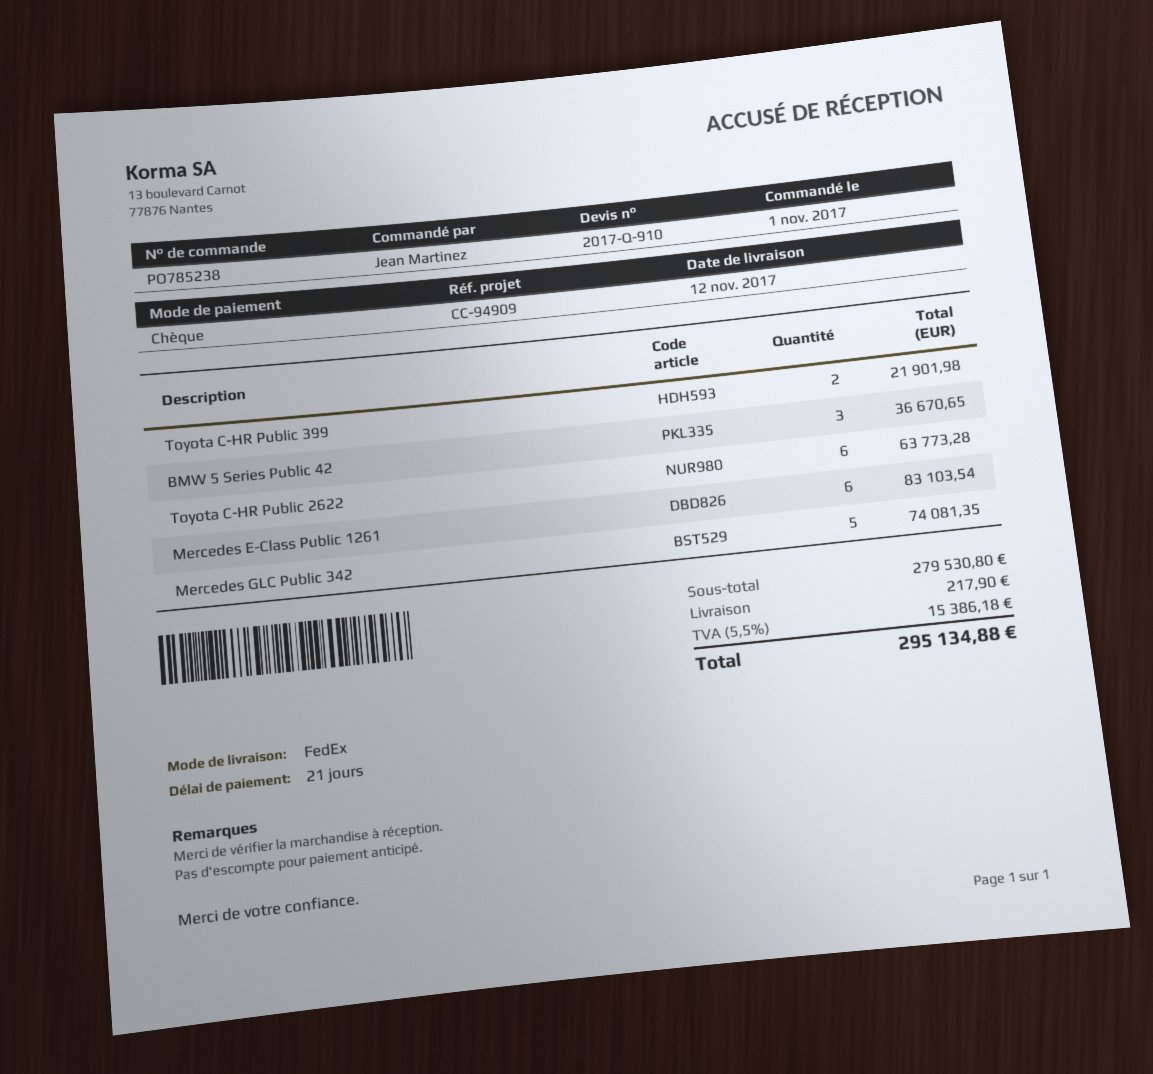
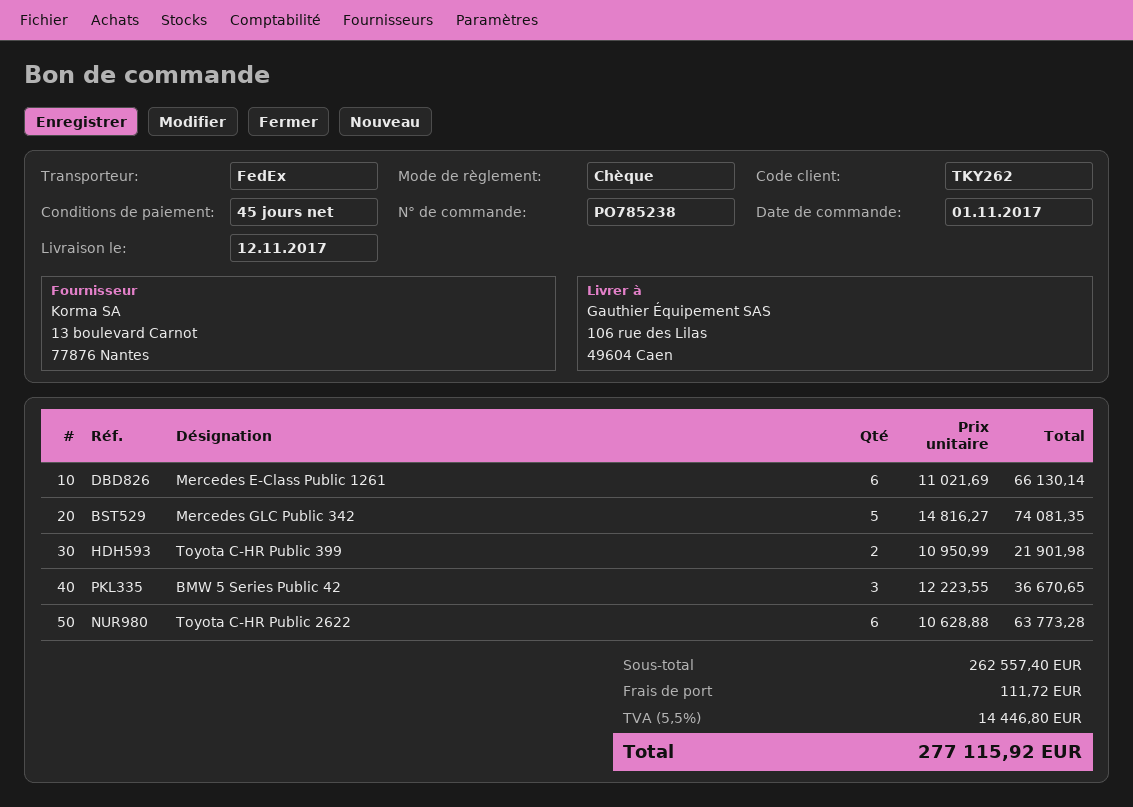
payment terms: 21 days -> 45 days
Mercedes E-Class Public 1261: 6 for 83103.54 -> 6 for 66130.14
subtotal: 279530.80 -> 262557.40
shipping: 217.90 -> 111.72
tax: 5.5% = 15386.18 -> 5.5% = 14446.80
total: 295134.88 -> 277115.92

